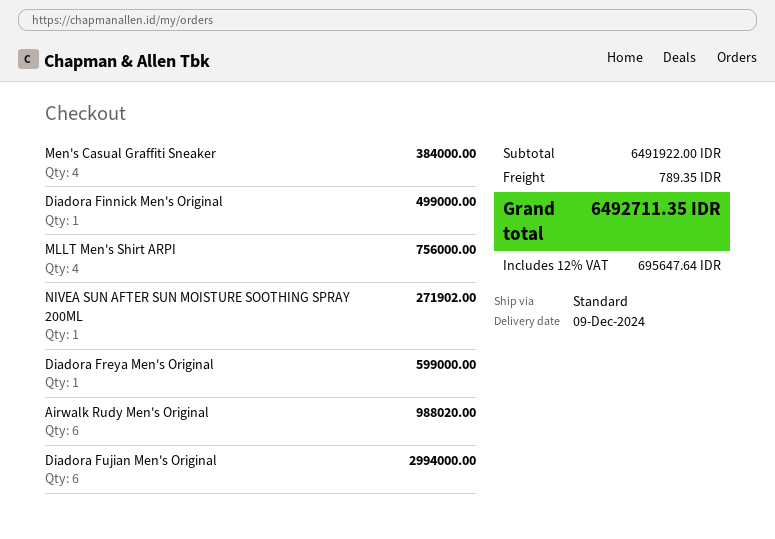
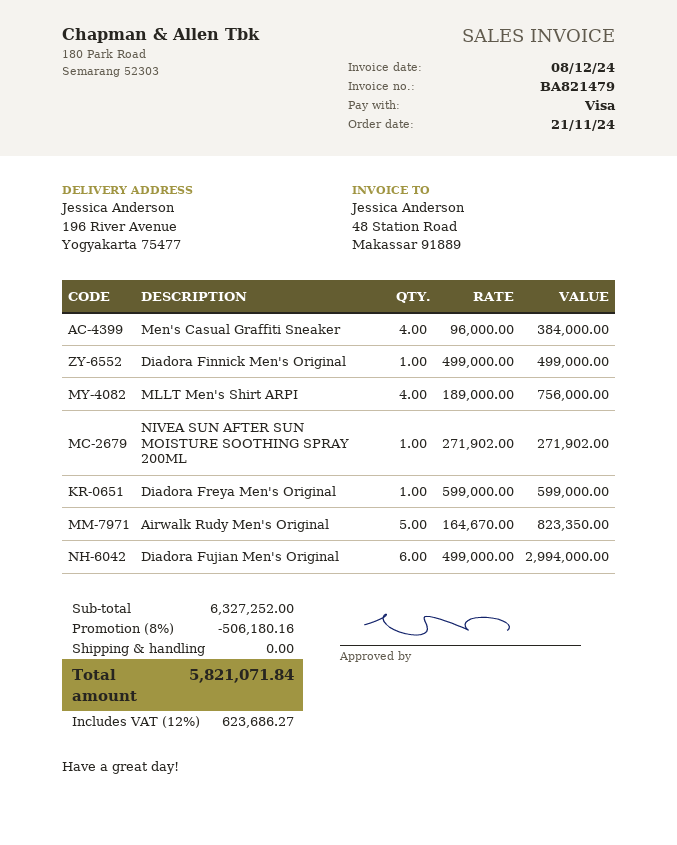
Airwalk Rudy Men's Original: 6 for 988020.00 -> 5 for 823350.00
subtotal: 6491922.00 -> 6327252.00
discount: none -> 8% = 506180.16
shipping: 789.35 -> 0.00
tax: 12% = 695647.64 -> 12% = 623686.27
total: 6492711.35 -> 5821071.84

